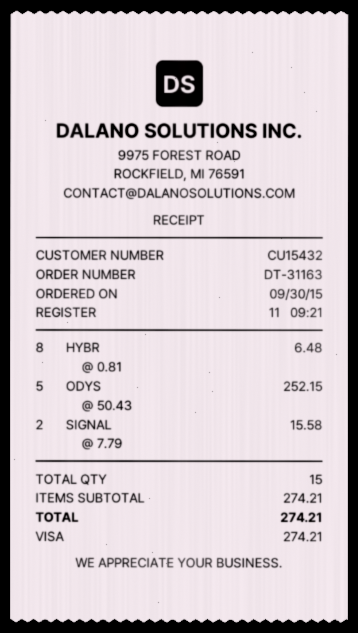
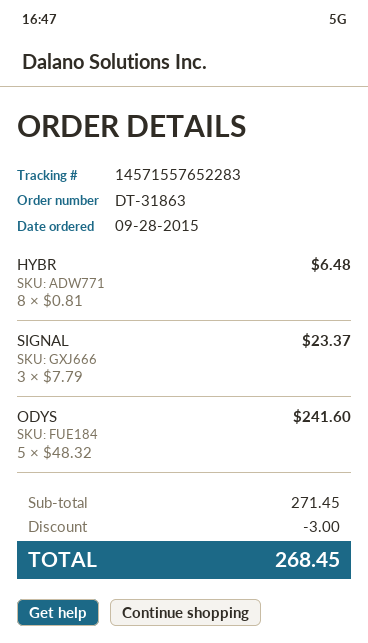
order number: DT-31163 -> DT-31863
order date: 2015-09-30 -> 2015-09-28
ODYS: 5 x 50.43 = 252.15 -> 5 x 48.32 = 241.60
SIGNAL: 2 x 7.79 = 15.58 -> 3 x 7.79 = 23.37
subtotal: 274.21 -> 271.45
discount: none -> 3.00
total: 274.21 -> 268.45

